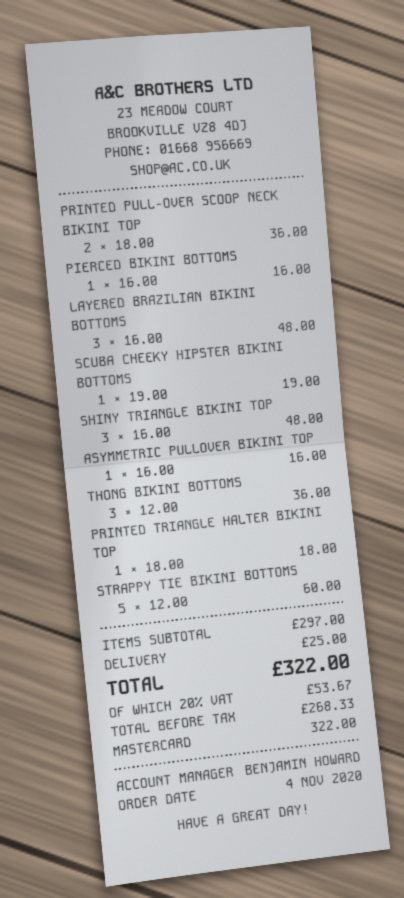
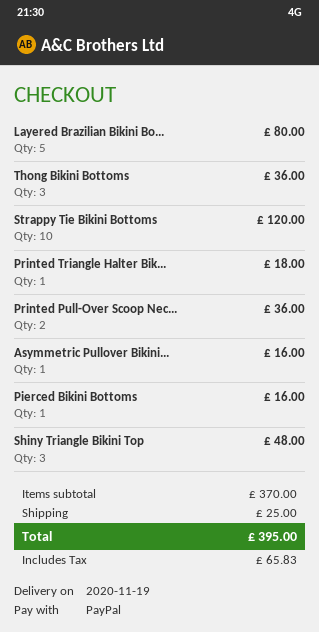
payment method: Mastercard -> PayPal
LAYERED BRAZILIAN BIKINI BOTTOMS: 3 for 48.00 -> 5 for 80.00
SCUBA CHEEKY HIPSTER BIKINI BOTTOMS: 1 for 19.00 -> none
STRAPPY TIE BIKINI BOTTOMS: 5 for 60.00 -> 10 for 120.00
subtotal: 297.00 -> 370.00
tax: 53.67 -> 65.83
total: 322.00 -> 395.00

